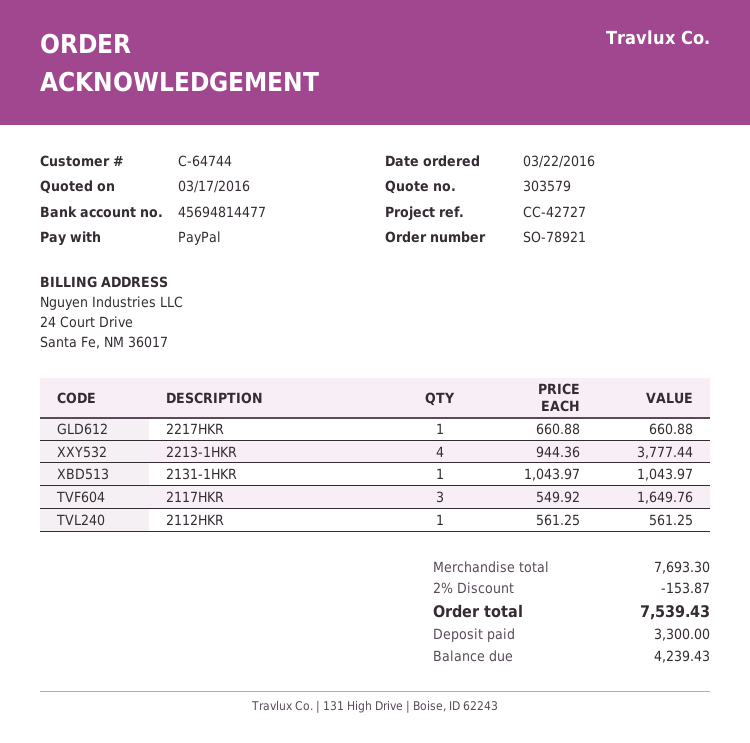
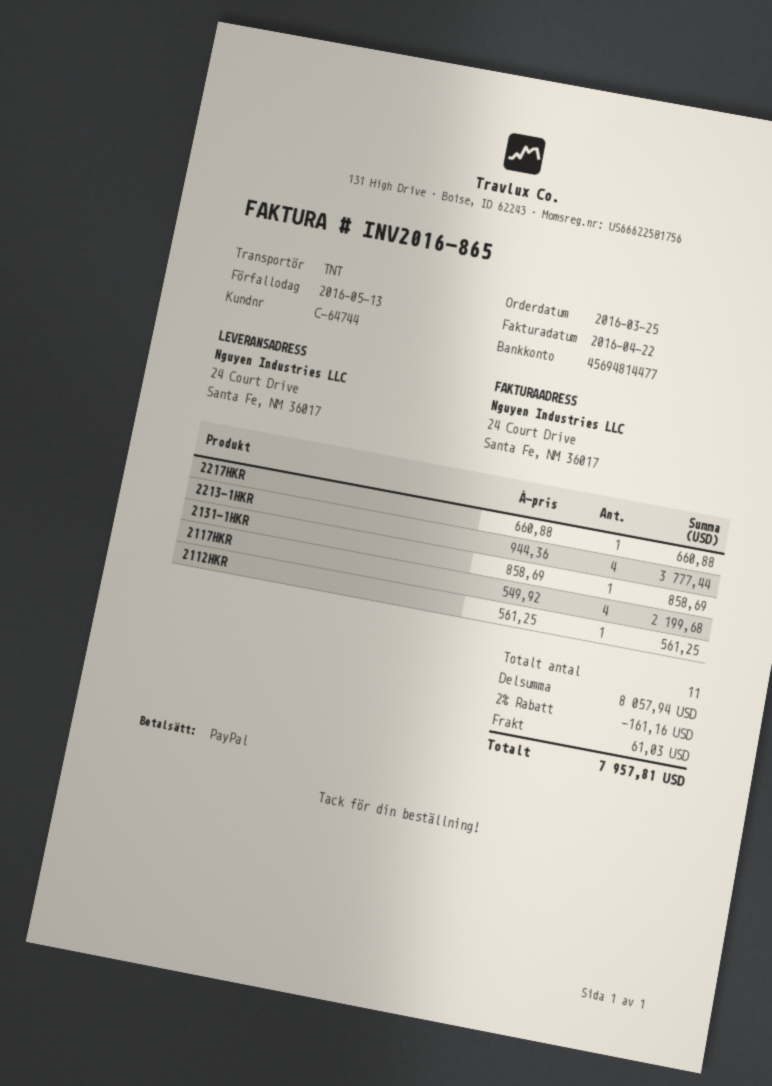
order date: 2016-03-22 -> 2016-03-25
2131-1HKR: 1 x 1043.97 = 1043.97 -> 1 x 858.69 = 858.69
2117HKR: 3 x 549.92 = 1649.76 -> 4 x 549.92 = 2199.68
subtotal: 7693.30 -> 8057.94
discount: 2% = 153.87 -> 2% = 161.16
shipping: none -> 61.03
total: 7539.43 -> 7957.81

